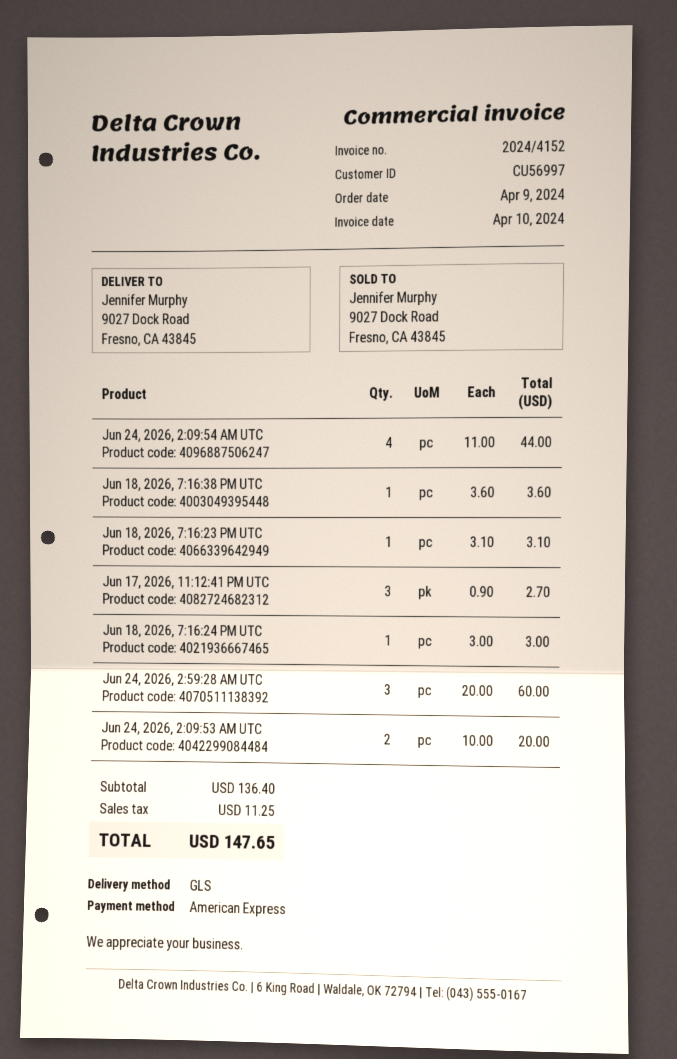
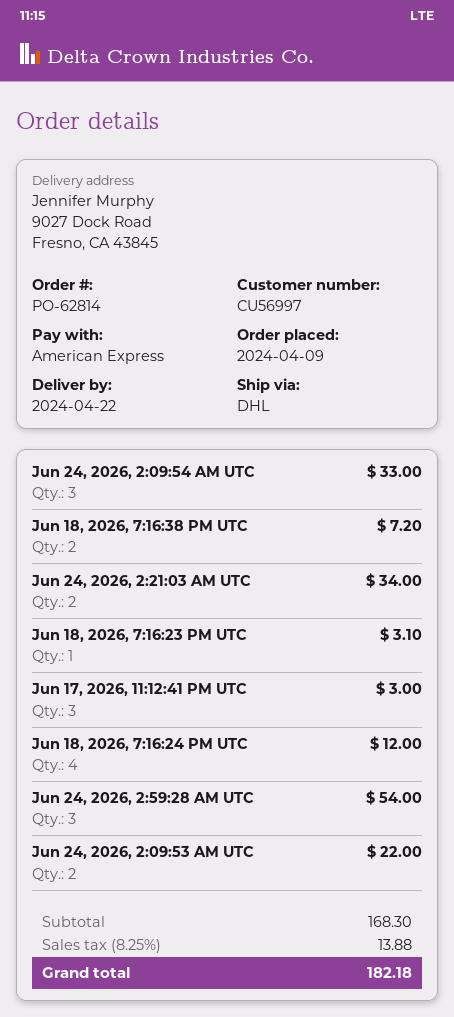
shipping method: GLS -> DHL
Jun 24, 2026, 2:09:54 AM UTC: 4 for 44.00 -> 3 for 33.00
Jun 18, 2026, 7:16:38 PM UTC: 1 for 3.60 -> 2 for 7.20
Jun 17, 2026, 11:12:41 PM UTC: 3 for 2.70 -> 3 for 3.00
Jun 18, 2026, 7:16:24 PM UTC: 1 for 3.00 -> 4 for 12.00
Jun 24, 2026, 2:59:28 AM UTC: 3 for 60.00 -> 3 for 54.00
Jun 24, 2026, 2:09:53 AM UTC: 2 for 20.00 -> 2 for 22.00
Jun 24, 2026, 2:21:03 AM UTC: none -> 2 for 34.00
subtotal: 136.40 -> 168.30
tax: 11.25 -> 13.88
total: 147.65 -> 182.18

